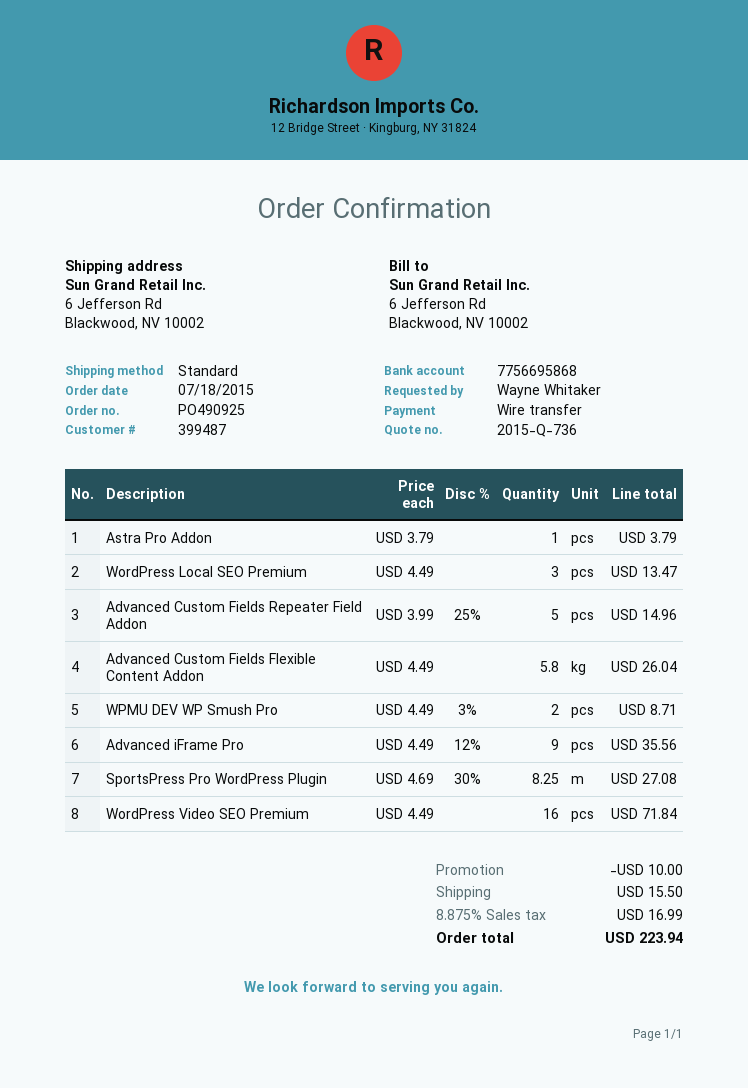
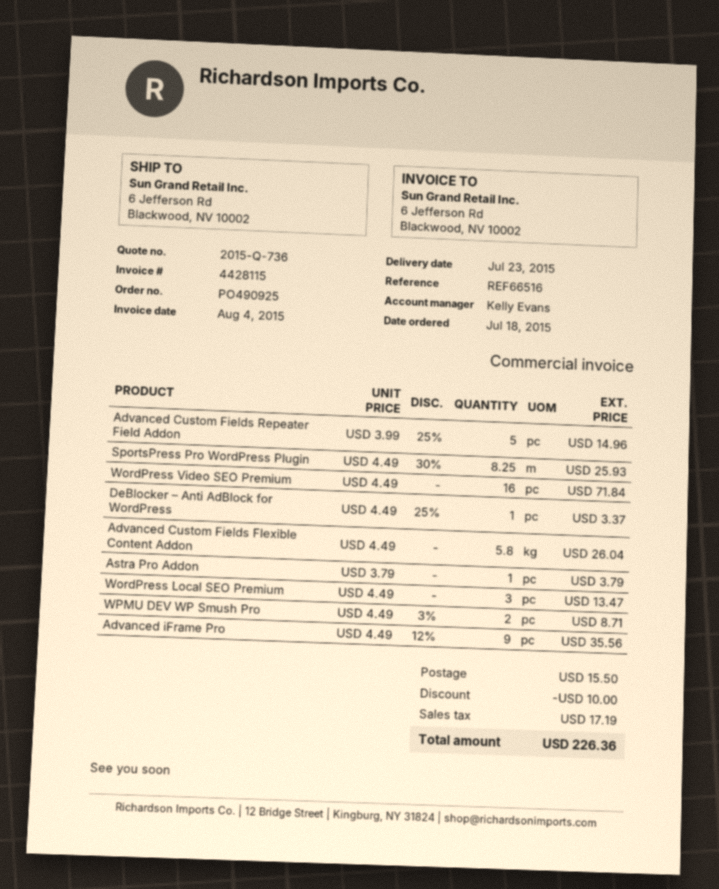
SportsPress Pro WordPress Plugin: 8.25 x 4.69 - 30% = 27.08 -> 8.25 x 4.49 - 30% = 25.93
DeBlocker – Anti AdBlock for WordPress: none -> 1 x 4.49 - 25% = 3.37
tax: 16.99 -> 17.19
total: 223.94 -> 226.36

